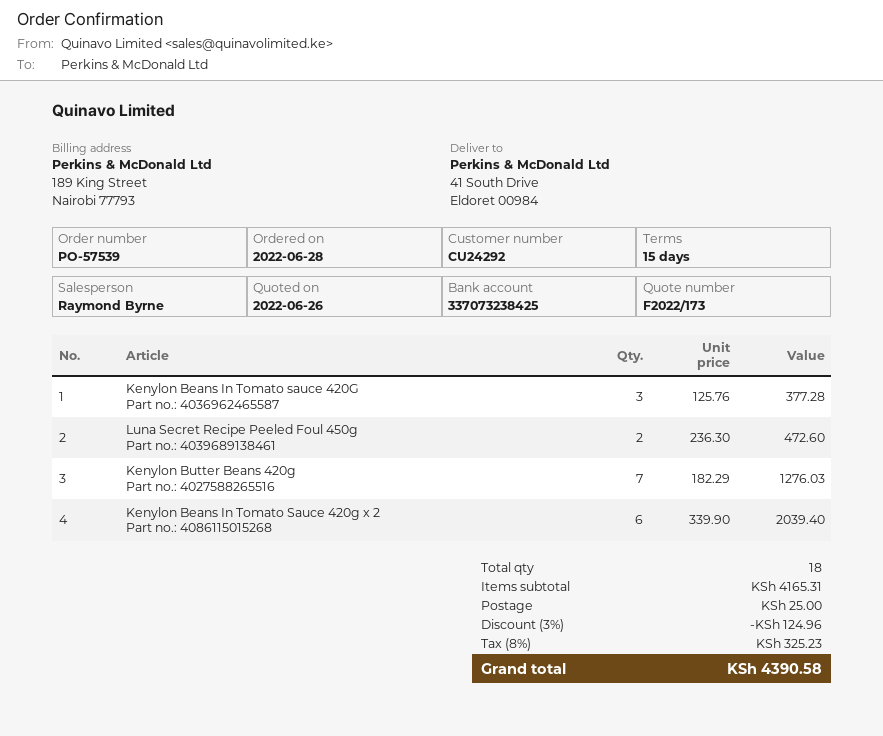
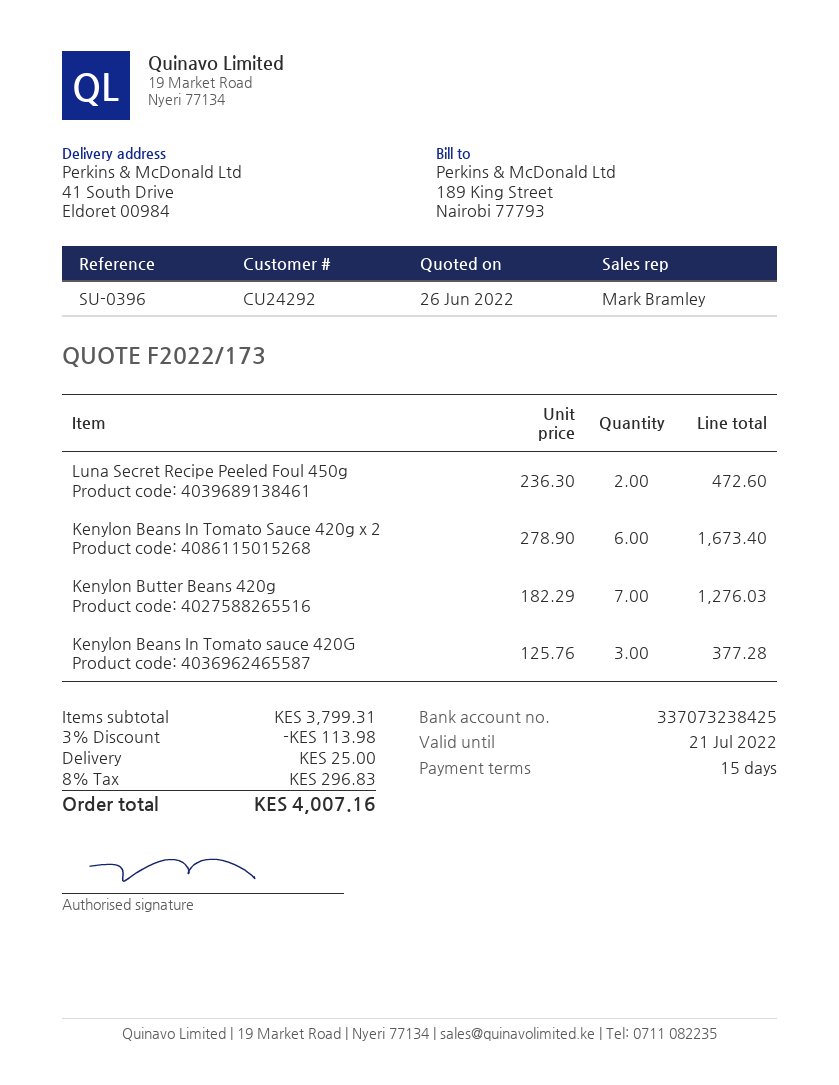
sales rep: Raymond Byrne -> Mark Bramley
Kenylon Beans In Tomato Sauce 420g x 2: 6 x 339.90 = 2039.40 -> 6 x 278.90 = 1673.40
subtotal: 4165.31 -> 3799.31
discount: 3% = 124.96 -> 3% = 113.98
tax: 8% = 325.23 -> 8% = 296.83
total: 4390.58 -> 4007.16

